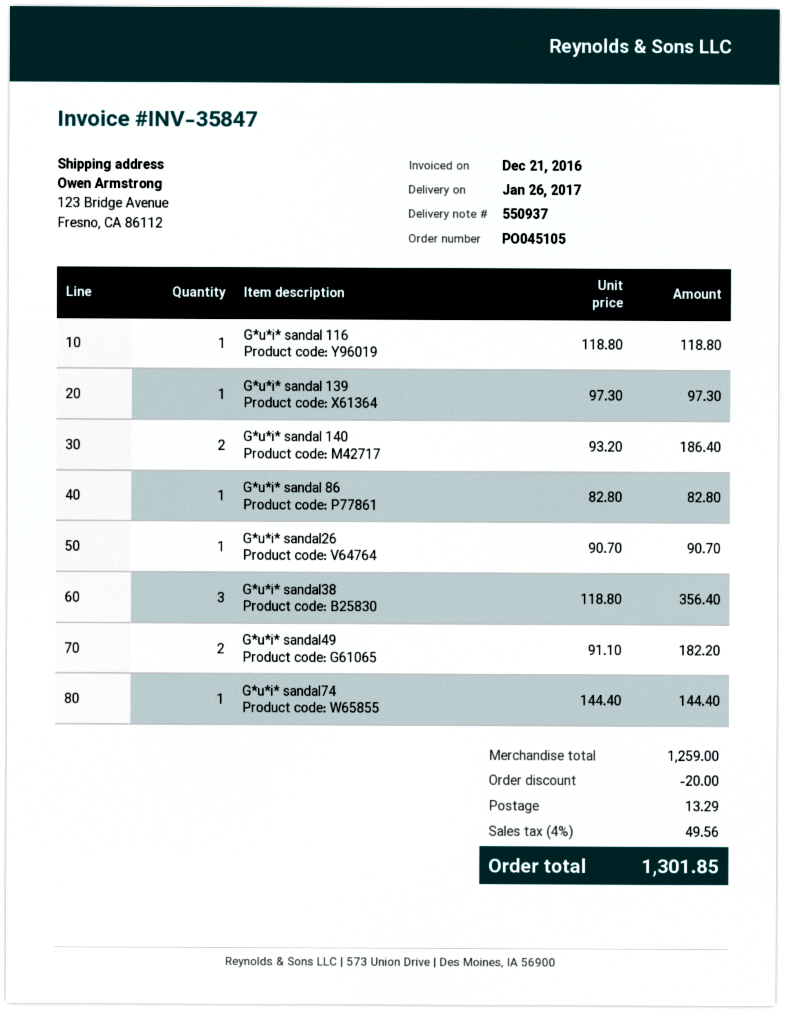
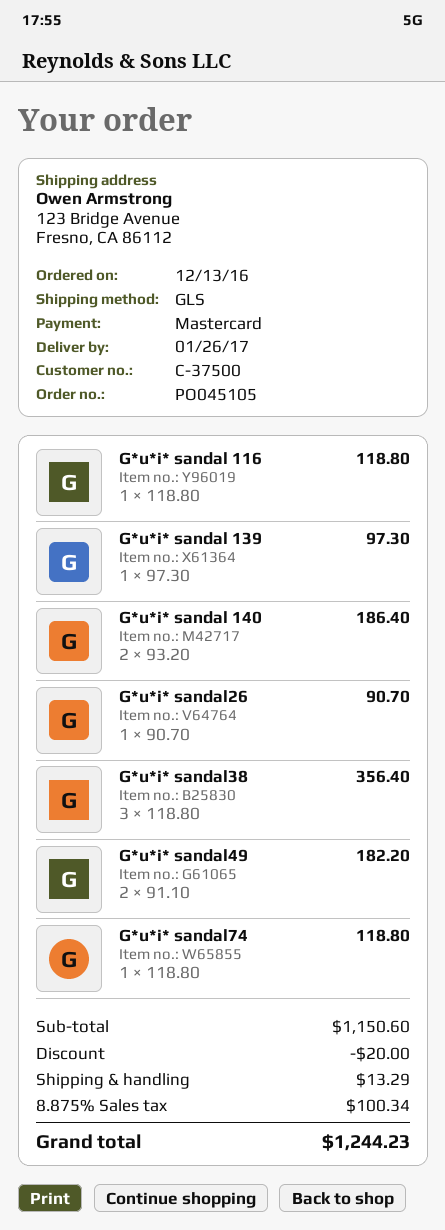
G*u*i* sandal 86: 1 x 82.80 = 82.80 -> none
G*u*i* sandal74: 1 x 144.40 = 144.40 -> 1 x 118.80 = 118.80
subtotal: 1259.00 -> 1150.60
tax: 4% = 49.56 -> 8.875% = 100.34
total: 1301.85 -> 1244.23

